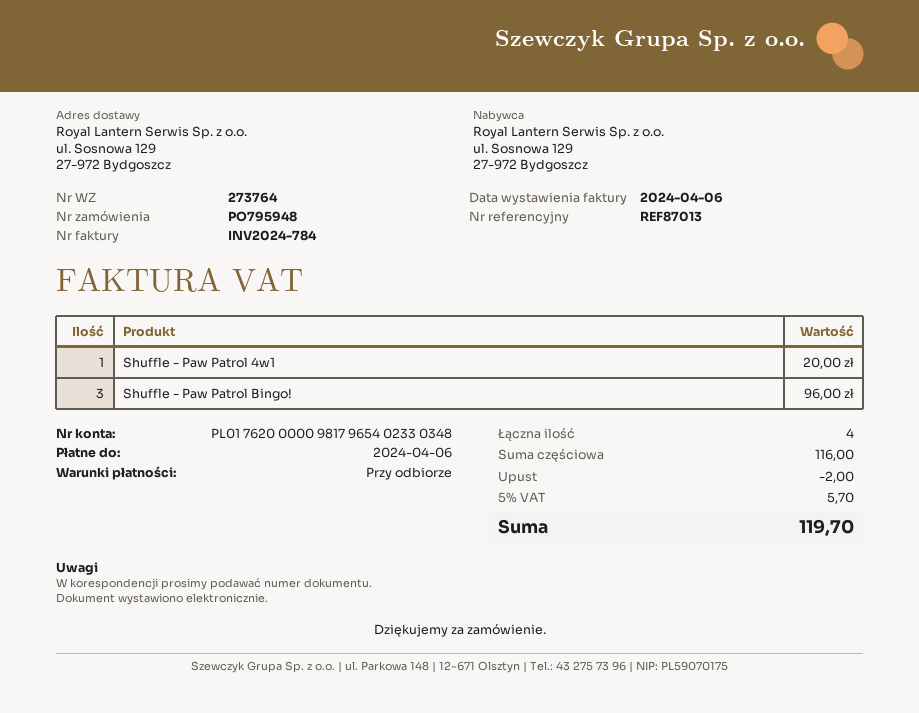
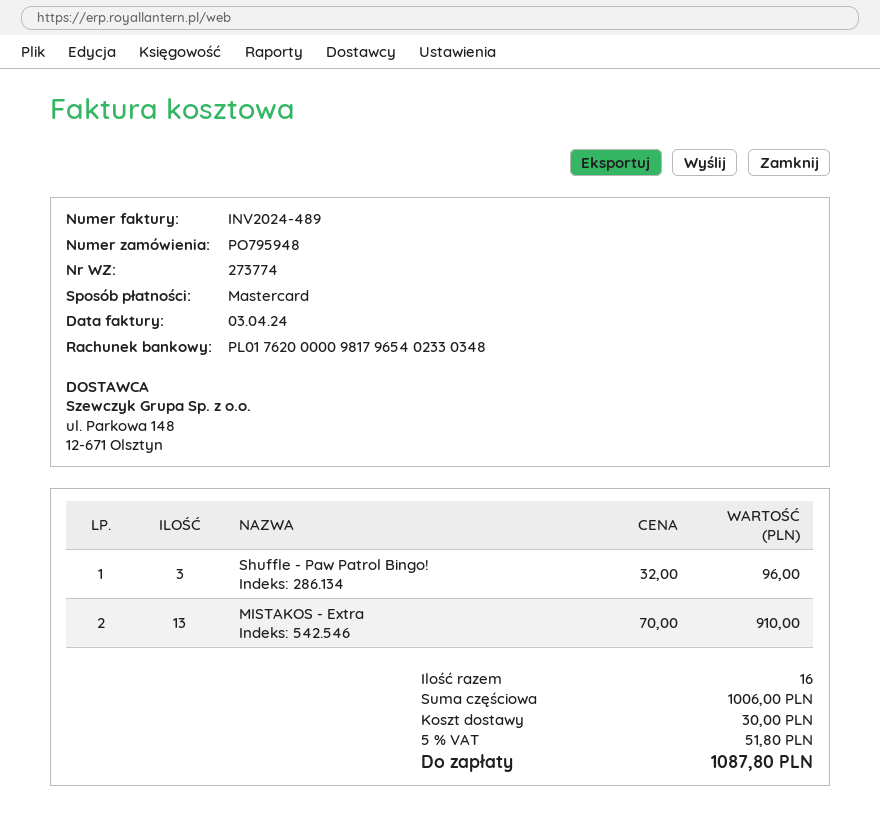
delivery note number: 273764 -> 273774
invoice number: INV2024-784 -> INV2024-489
invoice date: 2024-04-06 -> 2024-04-03
Shuffle - Paw Patrol 4w1: 1 for 20.00 -> none
MISTAKOS - Extra: none -> 13 for 910.00
total quantity: 4 -> 16
subtotal: 116.00 -> 1006.00
discount: 2.00 -> none
shipping: none -> 30.00
tax: 5% = 5.70 -> 5% = 51.80
total: 119.70 -> 1087.80

